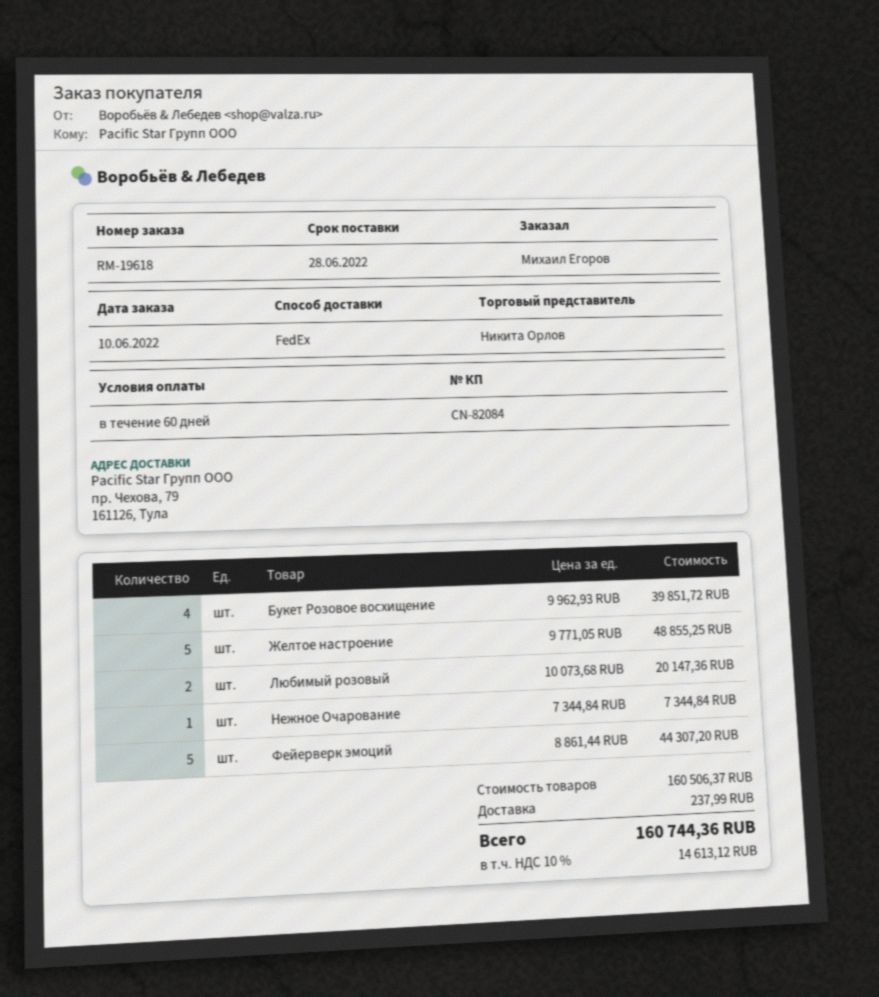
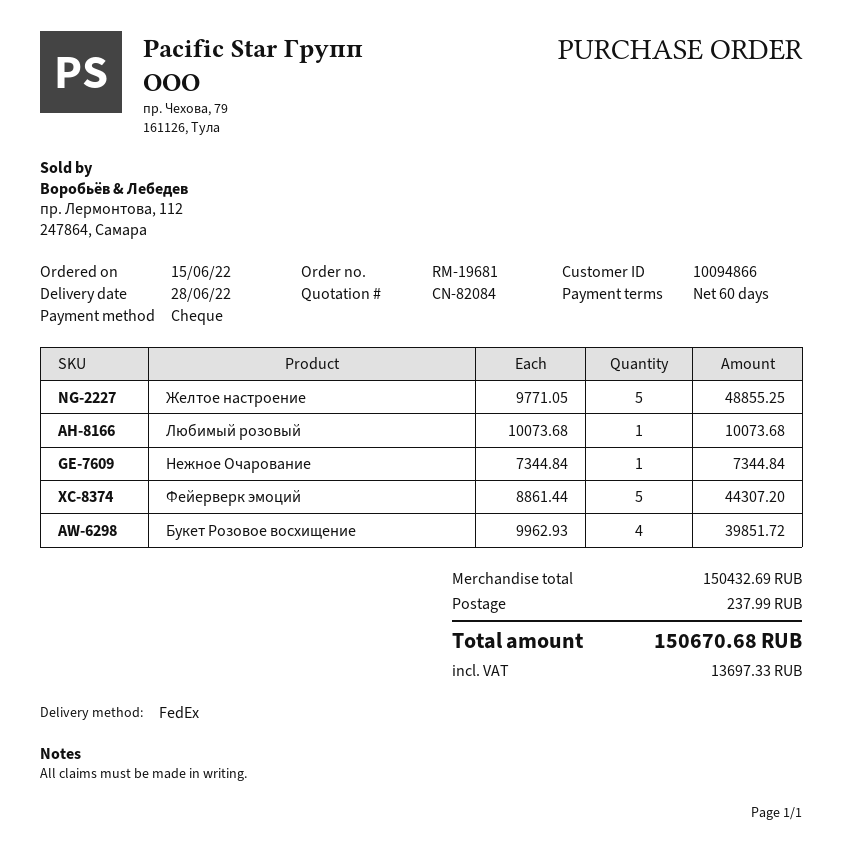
order number: RM-19618 -> RM-19681
order date: 2022-06-10 -> 2022-06-15
Любимый розовый: 2 x 10073.68 = 20147.36 -> 1 x 10073.68 = 10073.68
subtotal: 160506.37 -> 150432.69
tax: 14613.12 -> 13697.33
total: 160744.36 -> 150670.68

